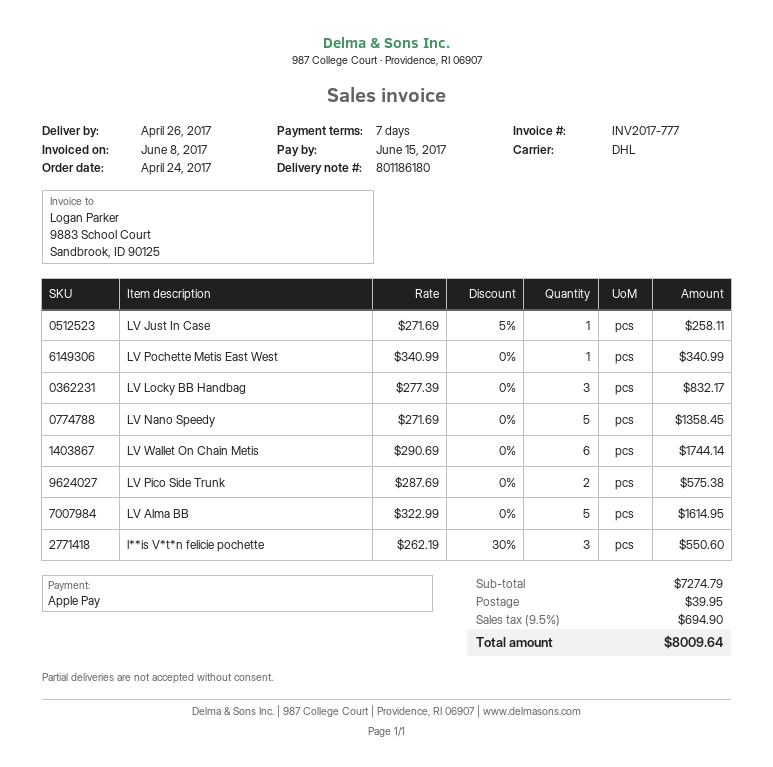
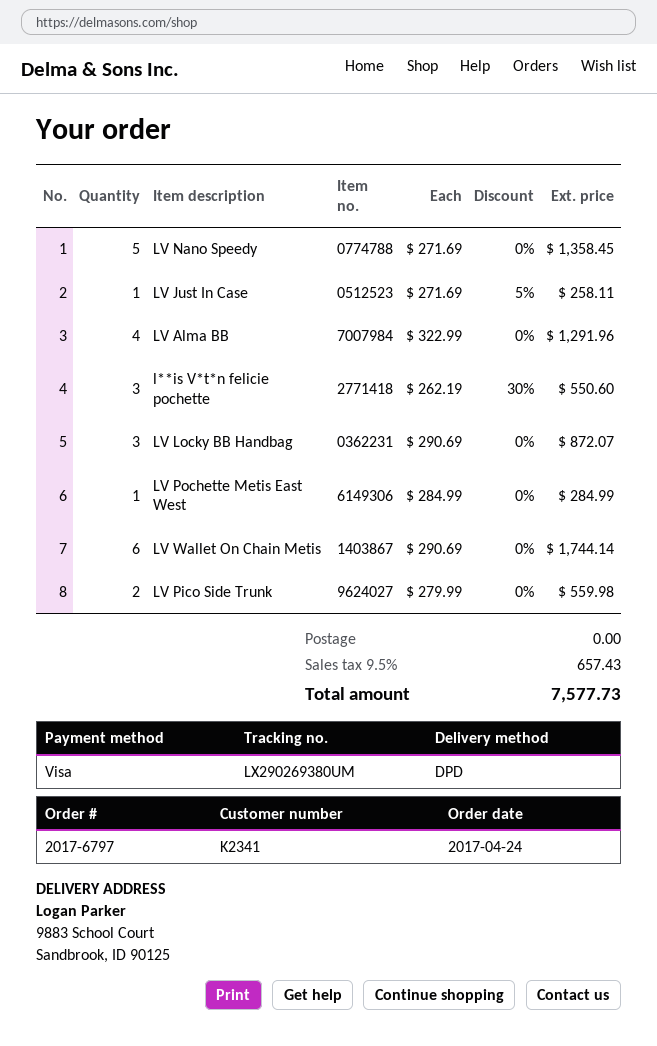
payment method: Apple Pay -> Visa
shipping method: DHL -> DPD
LV Pochette Metis East West: 1 x 340.99 = 340.99 -> 1 x 284.99 = 284.99
LV Locky BB Handbag: 3 x 277.39 = 832.17 -> 3 x 290.69 = 872.07
LV Pico Side Trunk: 2 x 287.69 = 575.38 -> 2 x 279.99 = 559.98
LV Alma BB: 5 x 322.99 = 1614.95 -> 4 x 322.99 = 1291.96
shipping: 39.95 -> 0.00
tax: 9.5% = 694.90 -> 9.5% = 657.43
total: 8009.64 -> 7577.73

